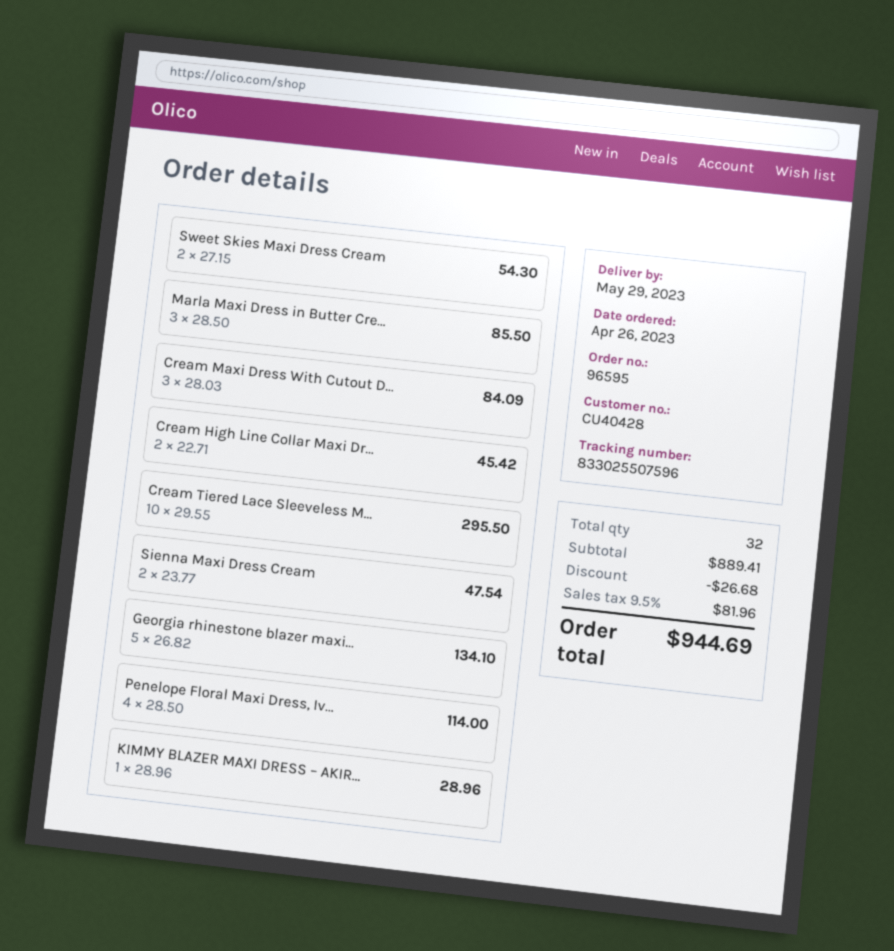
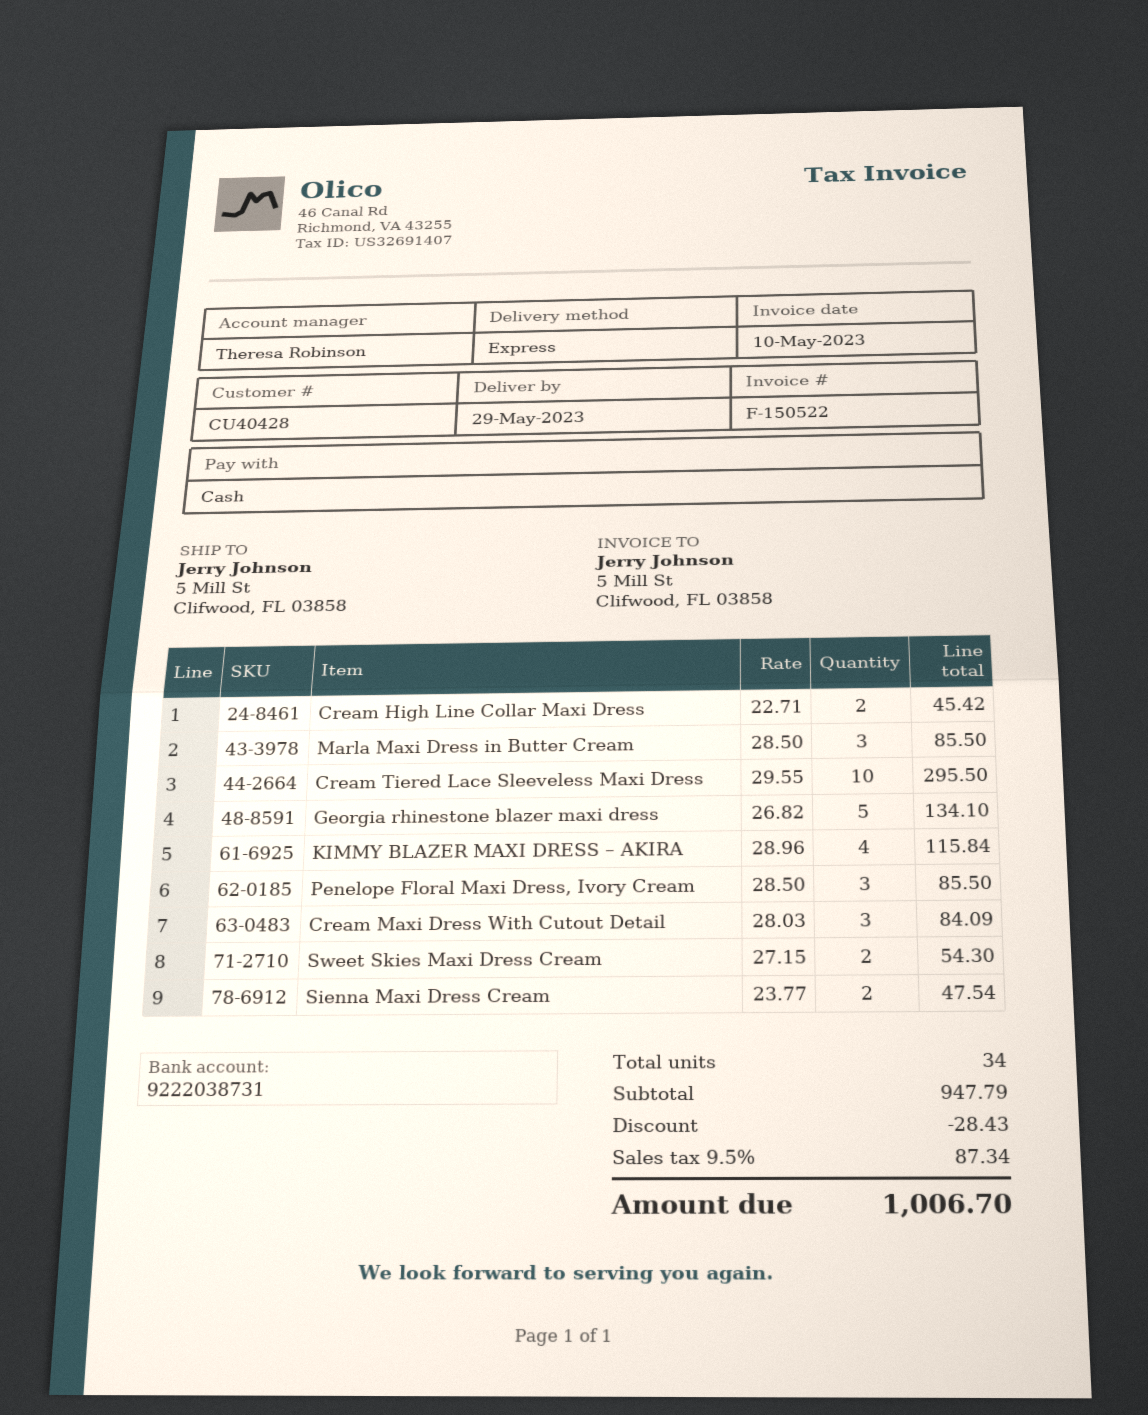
Penelope Floral Maxi Dress, Iv...: 4 x 28.50 = 114.00 -> 3 x 28.50 = 85.50
KIMMY BLAZER MAXI DRESS – AKIR...: 1 x 28.96 = 28.96 -> 4 x 28.96 = 115.84
total quantity: 32 -> 34
subtotal: 889.41 -> 947.79
discount: 26.68 -> 28.43
tax: 9.5% = 81.96 -> 9.5% = 87.34
total: 944.69 -> 1006.70

